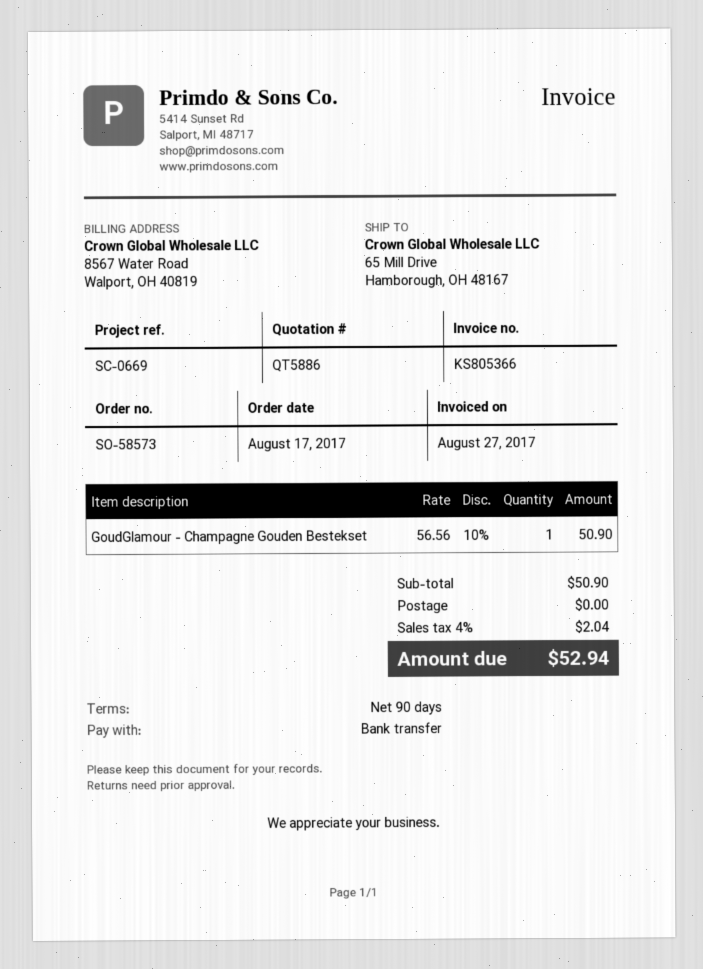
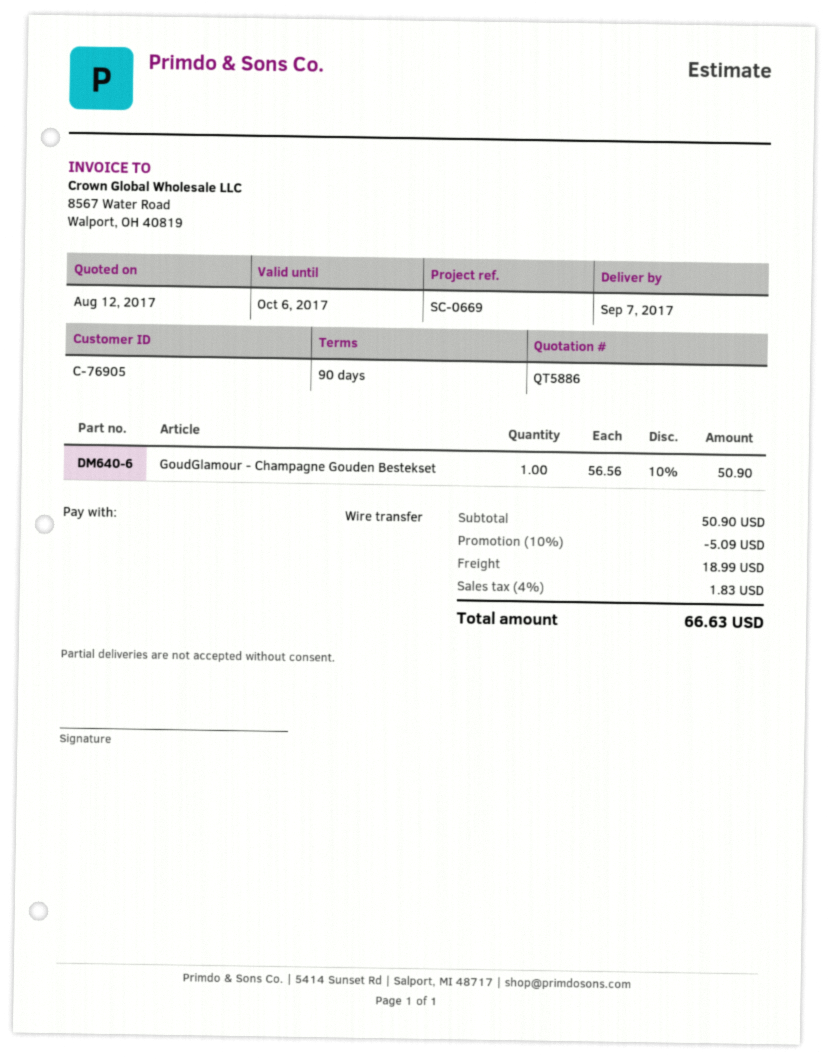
discount: none -> 10% = 5.09
shipping: 0.00 -> 18.99
tax: 4% = 2.04 -> 4% = 1.83
total: 52.94 -> 66.63

